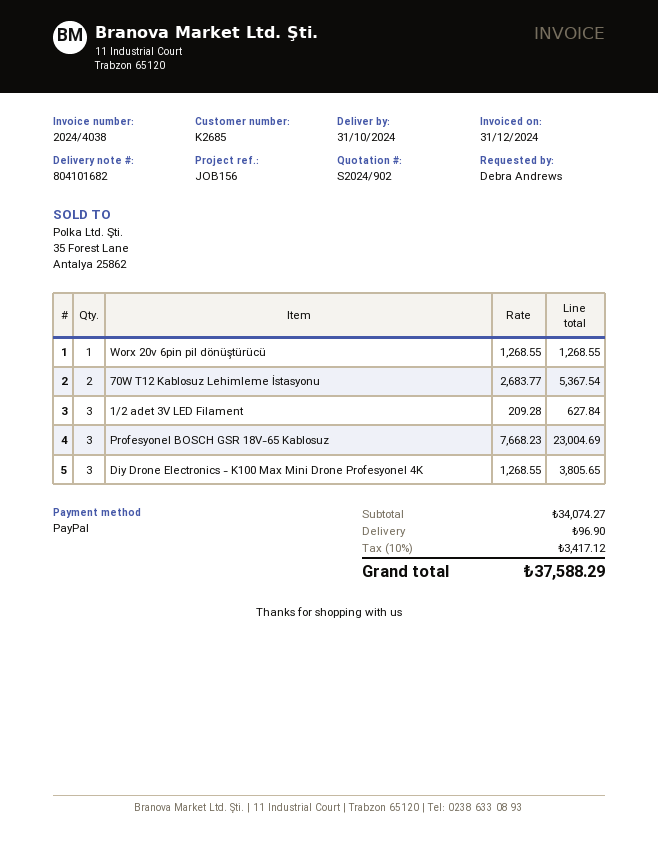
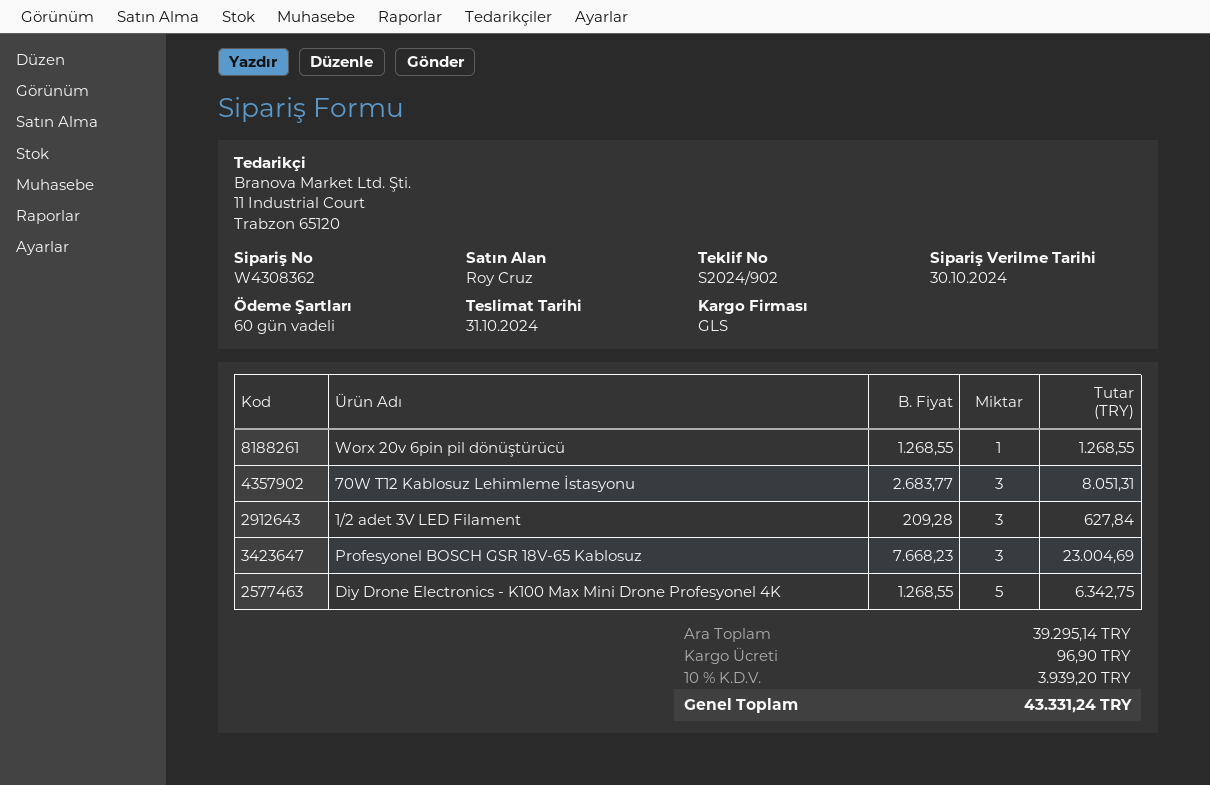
ordered by: Debra Andrews -> Roy Cruz
70W T12 Kablosuz Lehimleme İstasyonu: 2 x 2683.77 = 5367.54 -> 3 x 2683.77 = 8051.31
Diy Drone Electronics - K100 Max Mini Drone Profesyonel 4K: 3 x 1268.55 = 3805.65 -> 5 x 1268.55 = 6342.75
subtotal: 34074.27 -> 39295.14
tax: 10% = 3417.12 -> 10% = 3939.20
total: 37588.29 -> 43331.24

